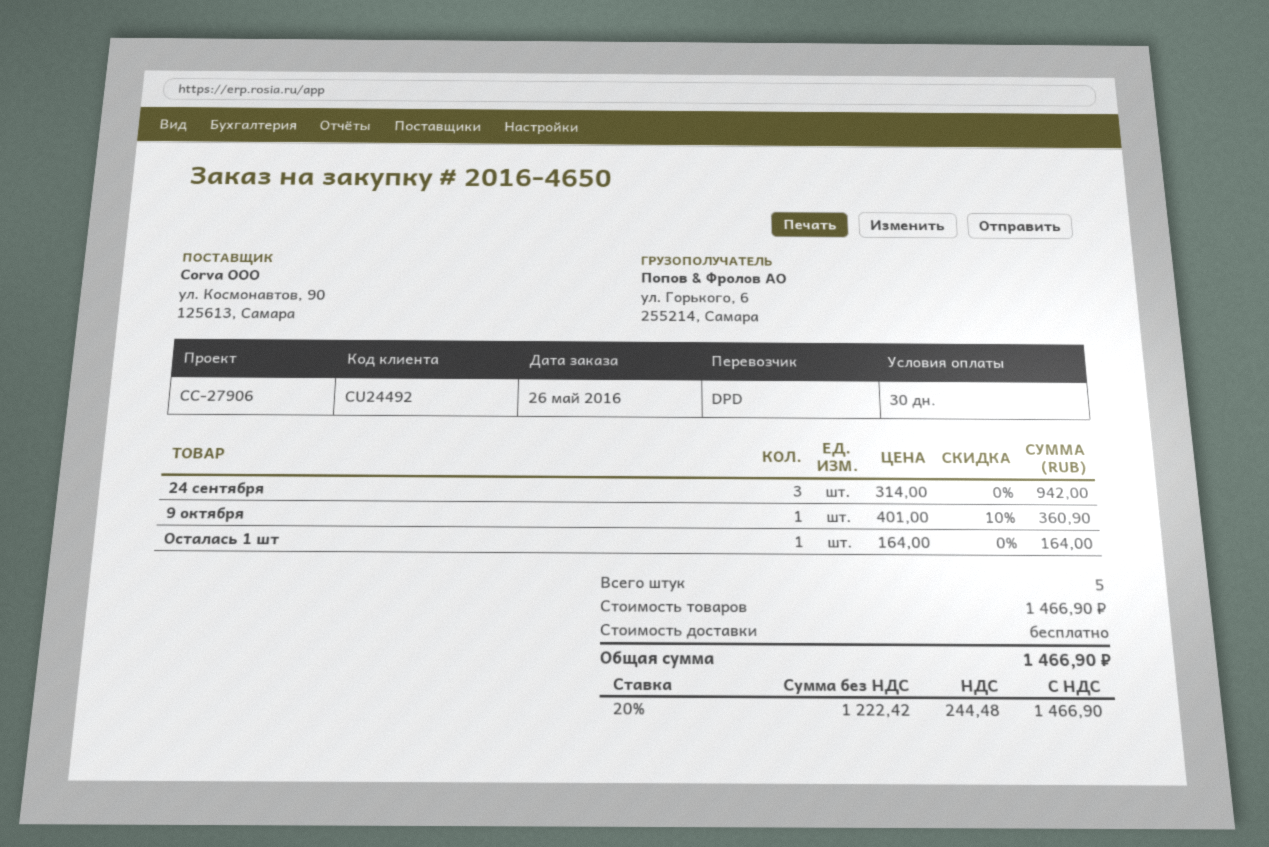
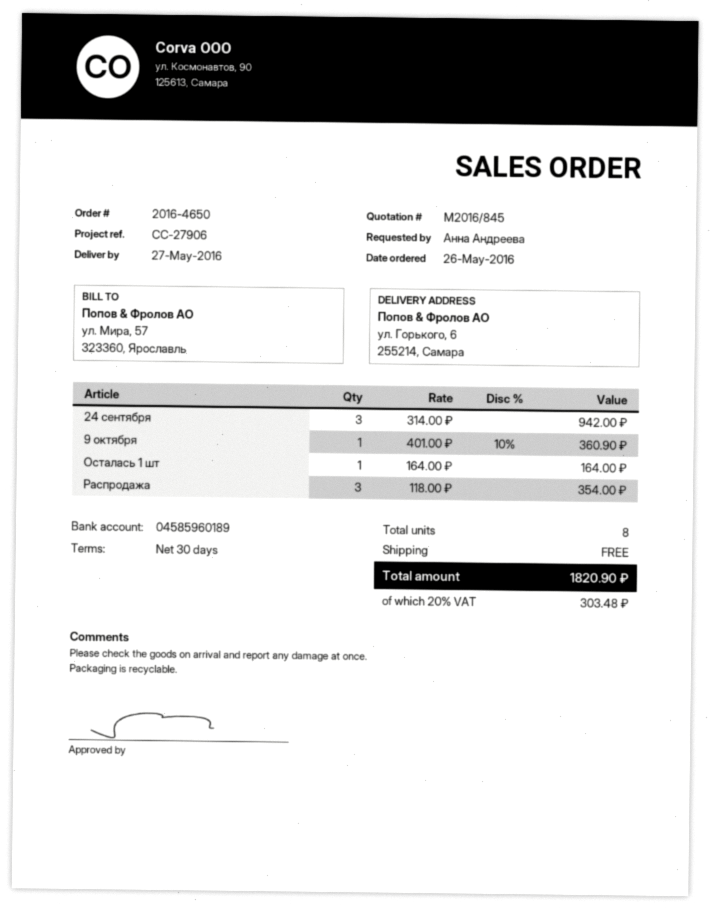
Распродажа: none -> 3 x 118.00 = 354.00
total quantity: 5 -> 8
tax: 20% = 244.48 -> 20% = 303.48
total: 1466.90 -> 1820.90

